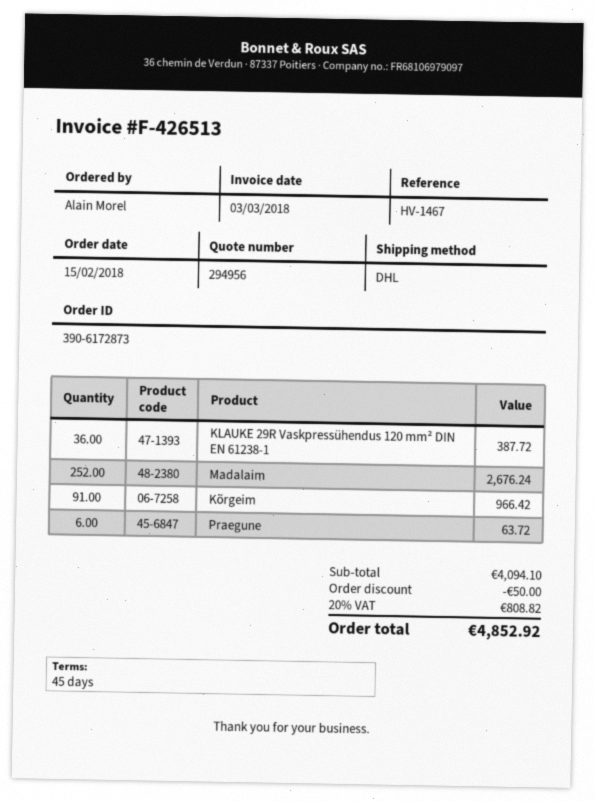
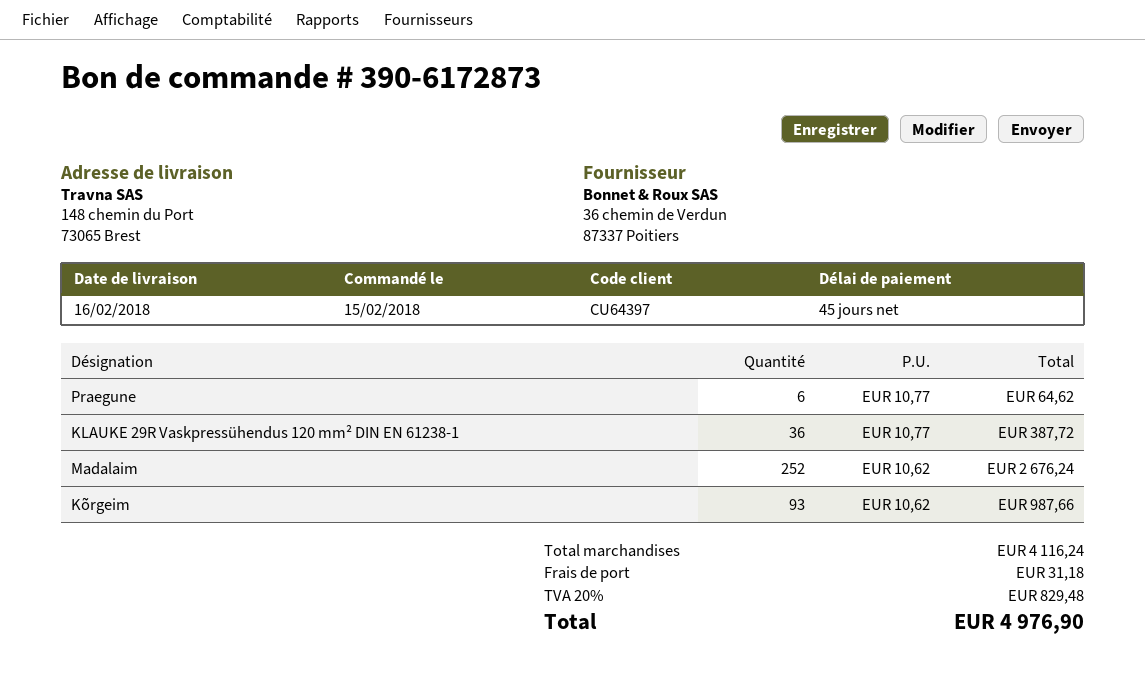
Kõrgeim: 91 for 966.42 -> 93 for 987.66
Praegune: 6 for 63.72 -> 6 for 64.62
subtotal: 4094.10 -> 4116.24
discount: 50.00 -> none
shipping: none -> 31.18
tax: 20% = 808.82 -> 20% = 829.48
total: 4852.92 -> 4976.90

